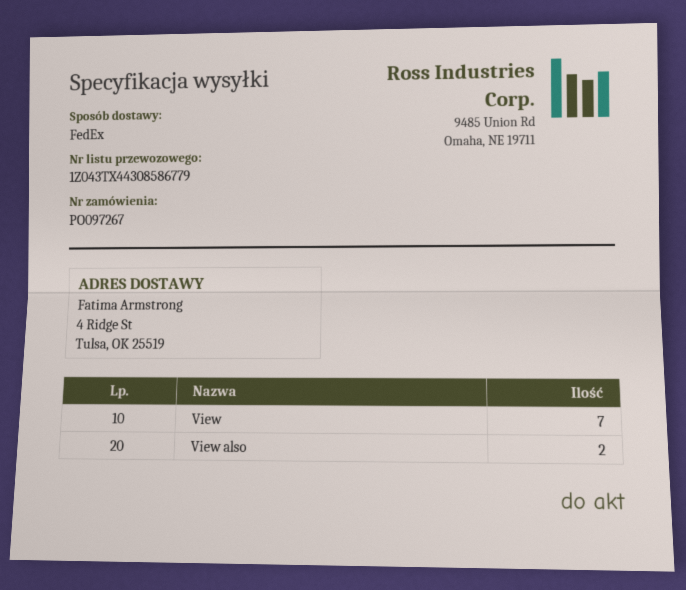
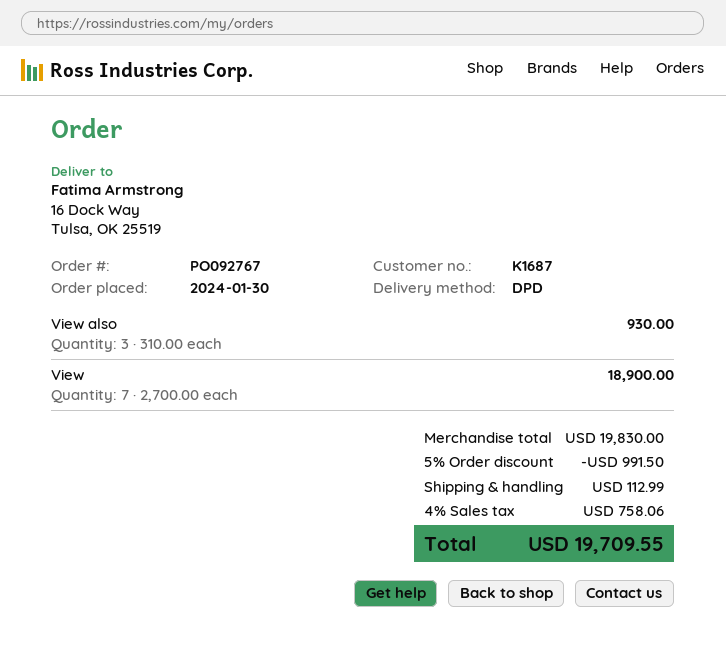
order number: PO097267 -> PO092767
shipping method: FedEx -> DPD
ship to: 4 Ridge St, Tulsa, OK 25519 -> 16 Dock Way, Tulsa, OK 25519
View also: 2 -> 3

